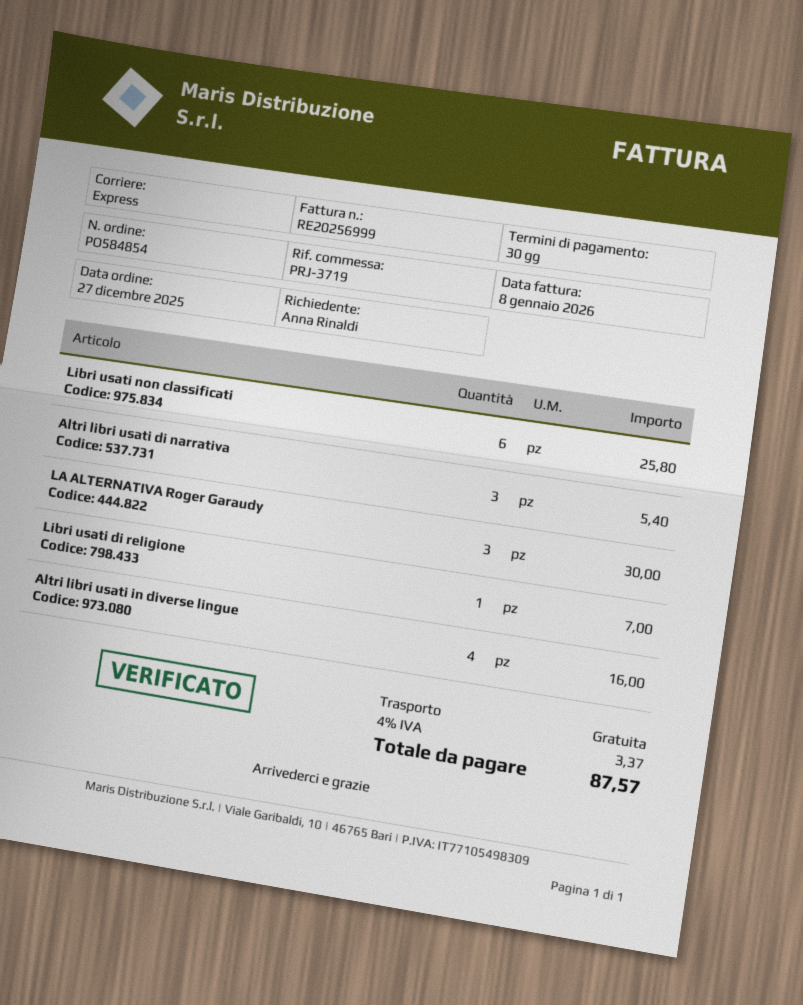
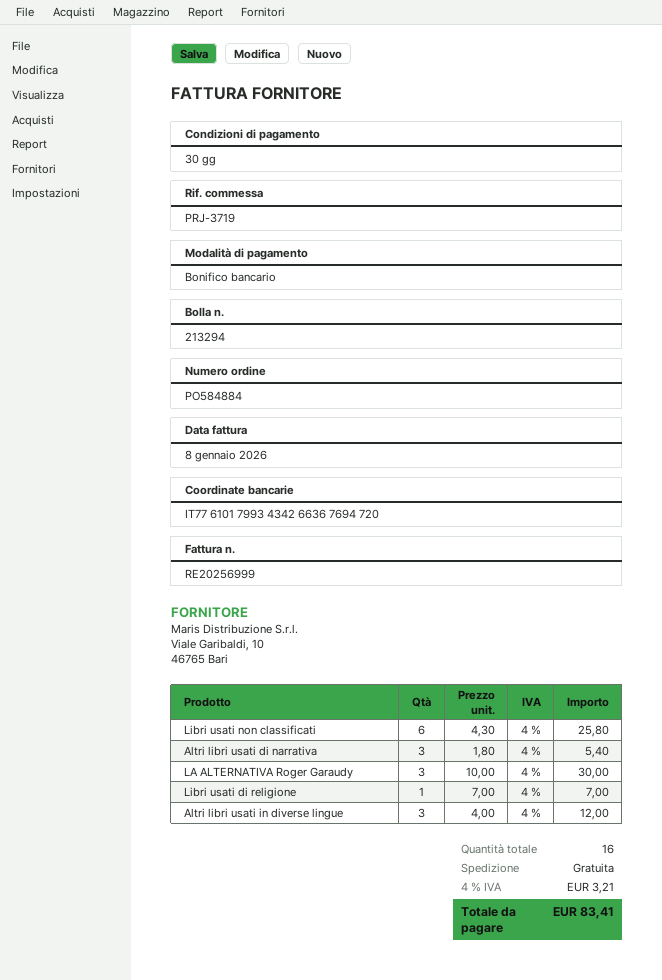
order number: PO584854 -> PO584884
Altri libri usati in diverse lingue: 4 for 16.00 -> 3 for 12.00
tax: 4% = 3.37 -> 4% = 3.21
total: 87.57 -> 83.41

